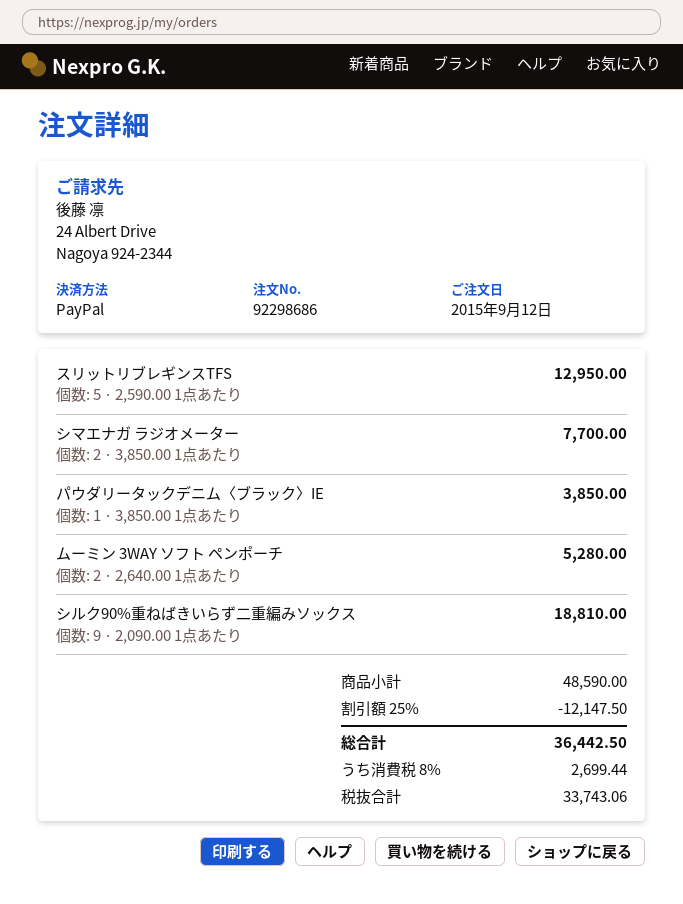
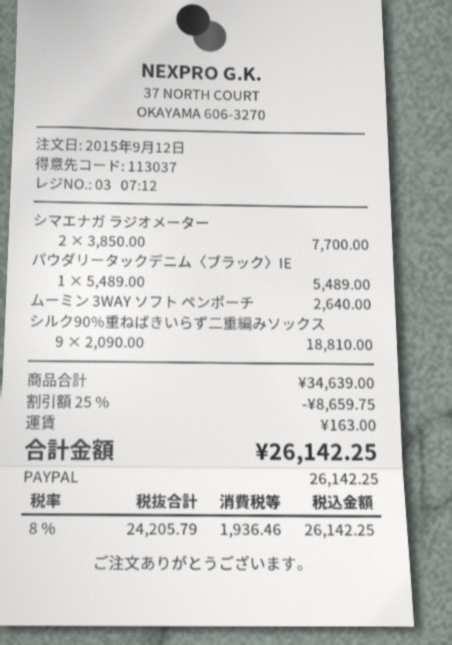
スリットリブレギンスTFS: 5 x 2590.00 = 12950.00 -> none
パウダリータックデニム〈ブラック〉IE: 1 x 3850.00 = 3850.00 -> 1 x 5489.00 = 5489.00
ムーミン 3WAY ソフト ペンポーチ: 2 x 2640.00 = 5280.00 -> 1 x 2640.00 = 2640.00
subtotal: 48590.00 -> 34639.00
discount: 25% = 12147.50 -> 25% = 8659.75
shipping: none -> 163.00
net: 33743.06 -> 24205.79
tax: 8% = 2699.44 -> 8% = 1936.46
total: 36442.50 -> 26142.25

